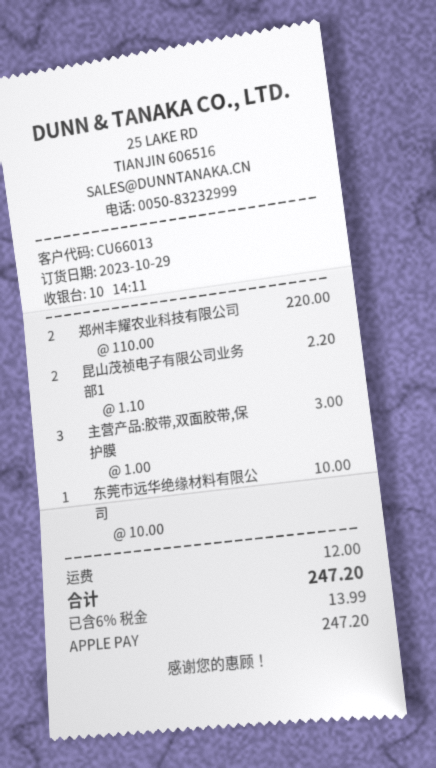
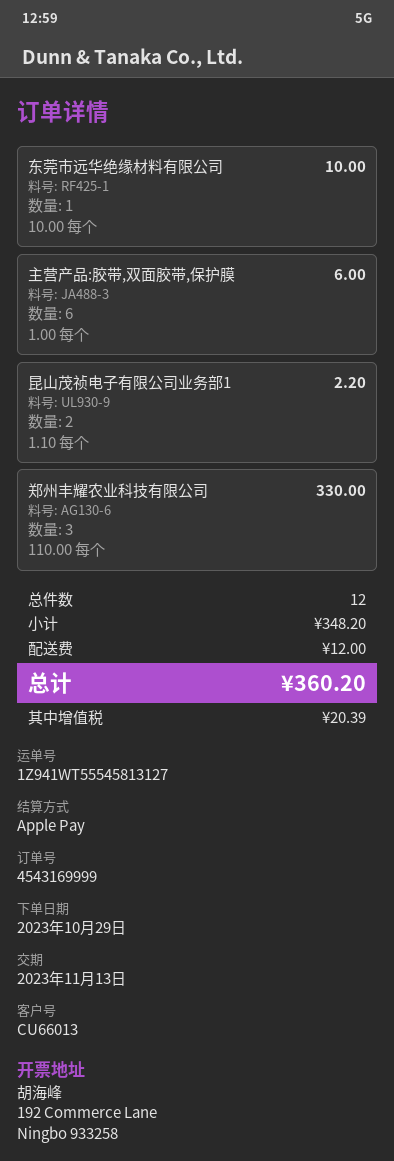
郑州丰耀农业科技有限公司: 2 x 110.00 = 220.00 -> 3 x 110.00 = 330.00
主营产品:胶带,双面胶带,保护膜: 3 x 1.00 = 3.00 -> 6 x 1.00 = 6.00
tax: 13.99 -> 20.39
total: 247.20 -> 360.20

